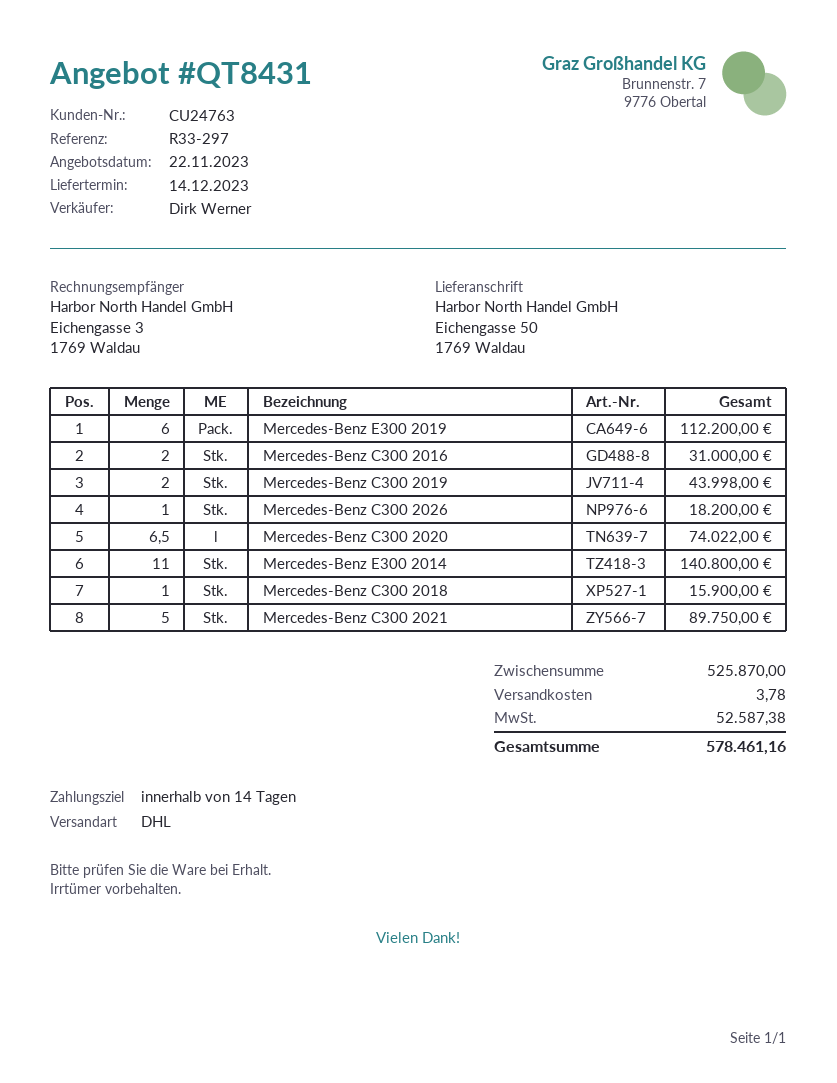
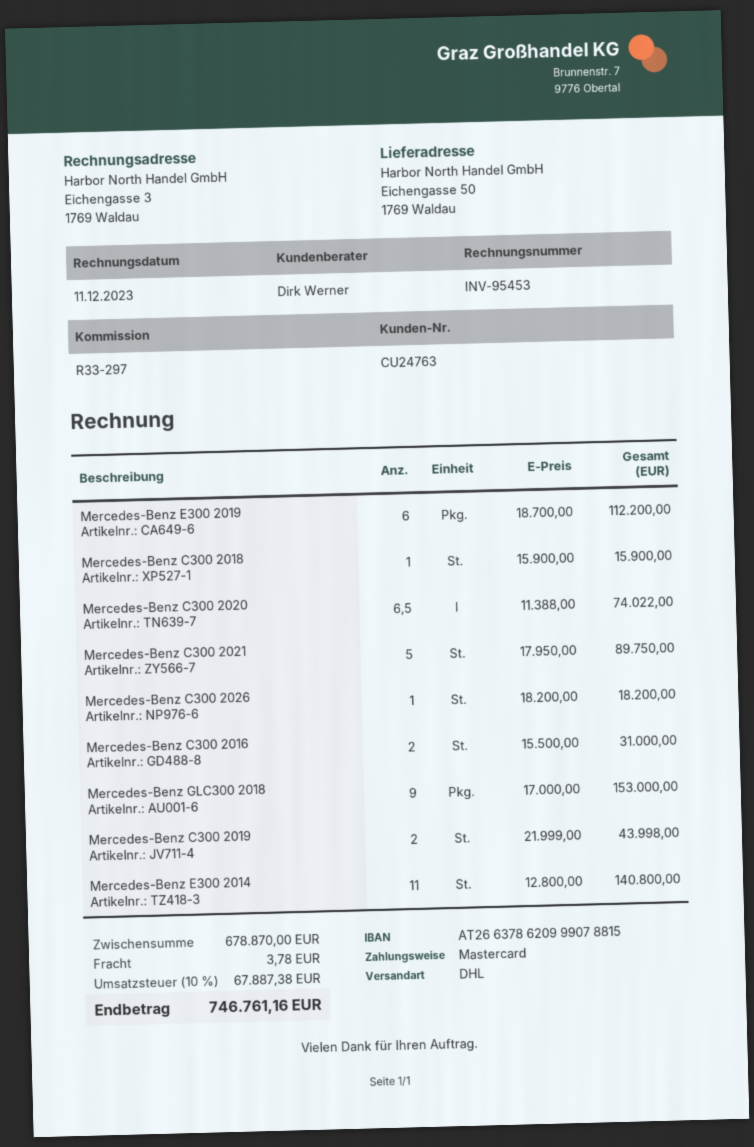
Mercedes-Benz GLC300 2018: none -> 9 for 153000.00
subtotal: 525870.00 -> 678870.00
tax: 52587.38 -> 67887.38
total: 578461.16 -> 746761.16

